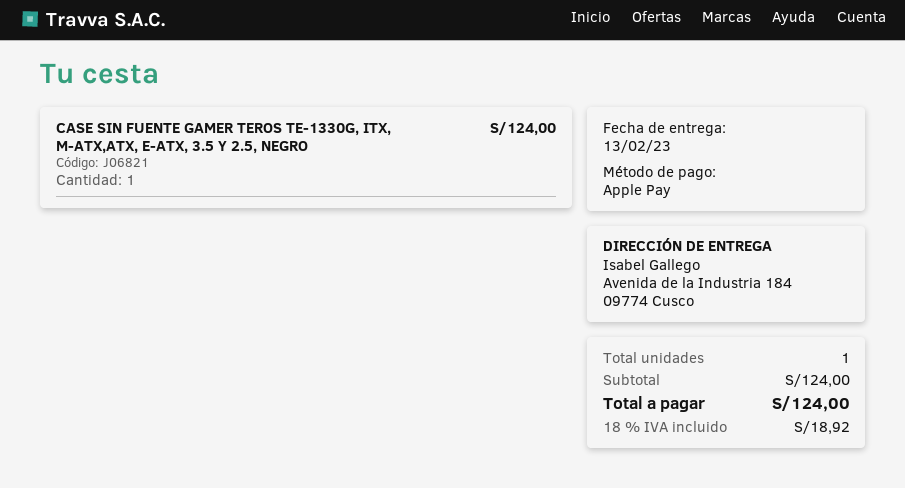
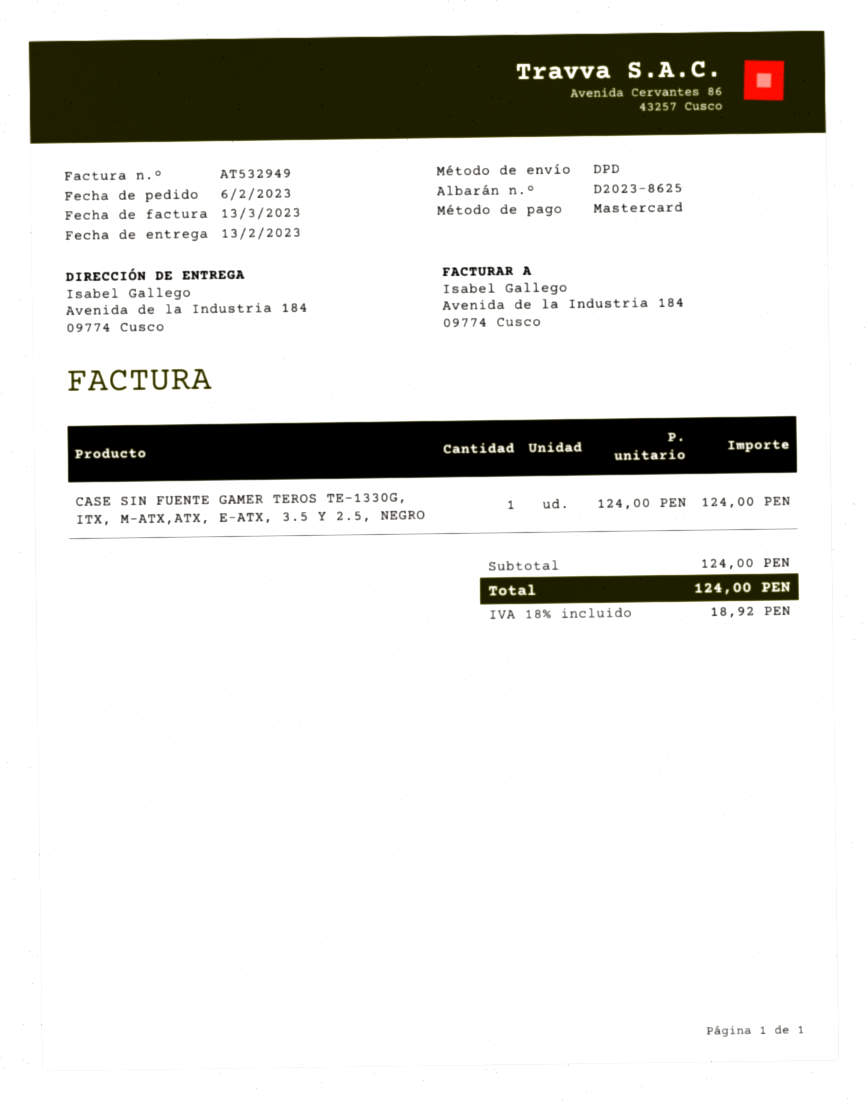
payment method: Apple Pay -> Mastercard

